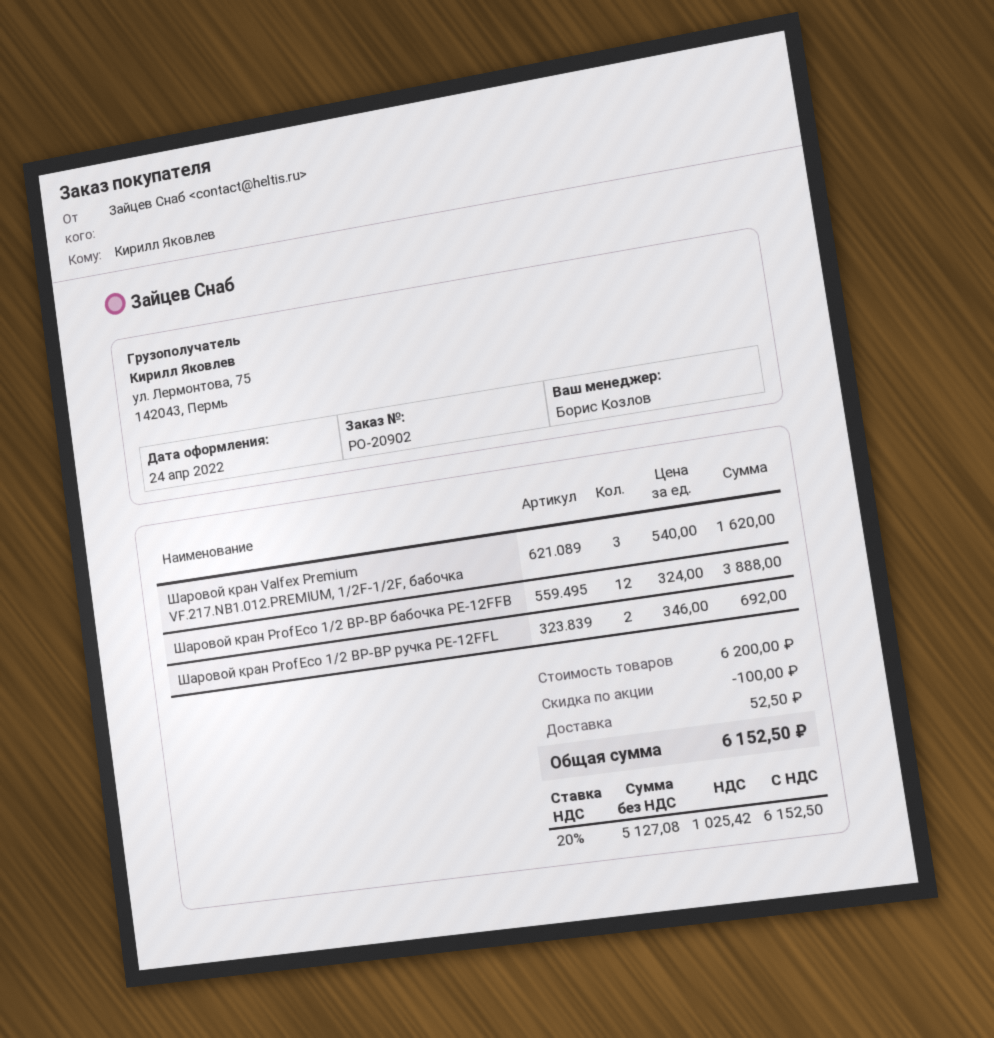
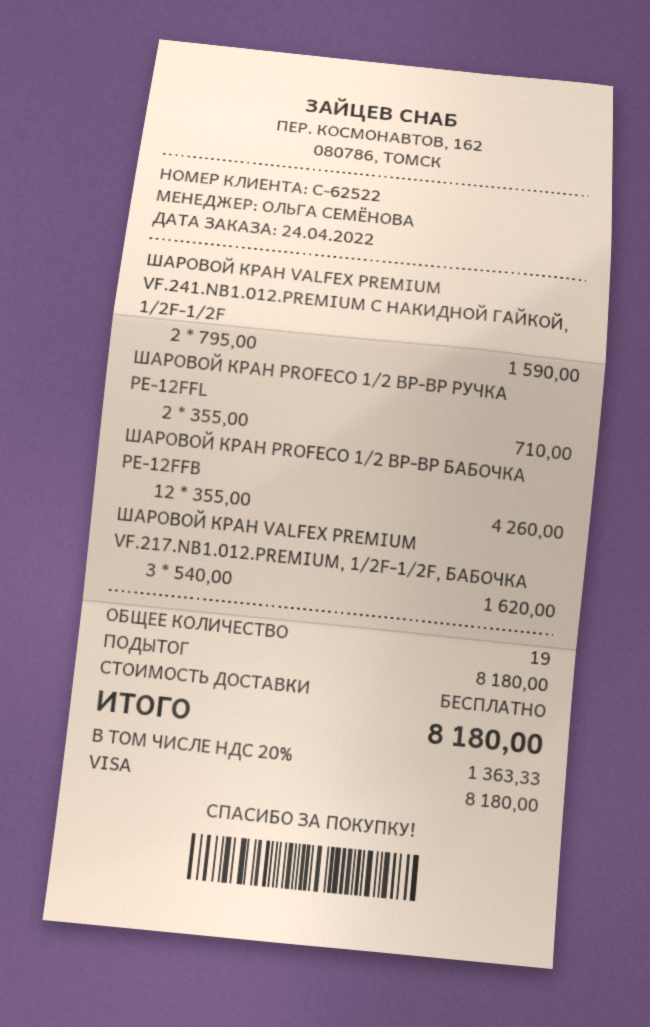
sales rep: Борис Козлов -> ОЛЬГА СЕМЁНОВА
Шаровой кран ProfEco 1/2 ВР-ВР бабочка PE-12FFB: 12 x 324.00 = 3888.00 -> 12 x 355.00 = 4260.00
Шаровой кран ProfEco 1/2 ВР-ВР ручка PE-12FFL: 2 x 346.00 = 692.00 -> 2 x 355.00 = 710.00
ШАРОВОЙ КРАН VALFEX PREMIUM VF.241.NB1.012.PREMIUM С НАКИДНОЙ ГАЙКОЙ, 1/2F-1/2F: none -> 2 x 795.00 = 1590.00
subtotal: 6200.00 -> 8180.00
discount: 100.00 -> none
shipping: 52.50 -> 0.00
tax: 20% = 1025.42 -> 20% = 1363.33
total: 6152.50 -> 8180.00

